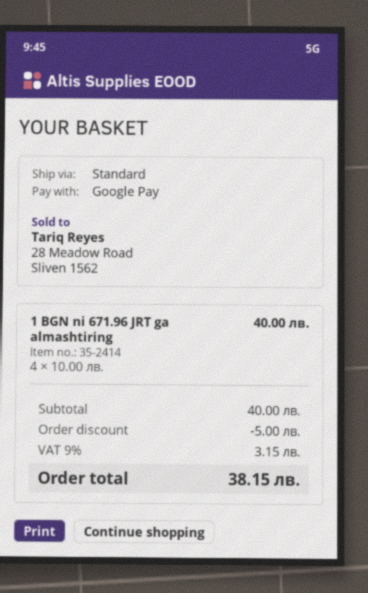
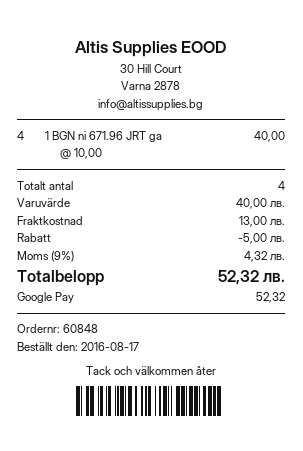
shipping: none -> 13.00
tax: 9% = 3.15 -> 9% = 4.32
total: 38.15 -> 52.32

